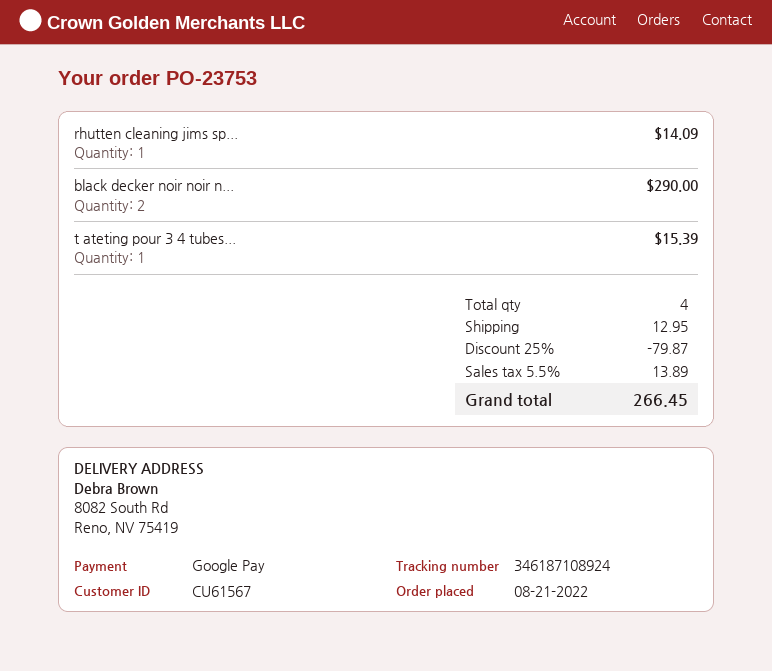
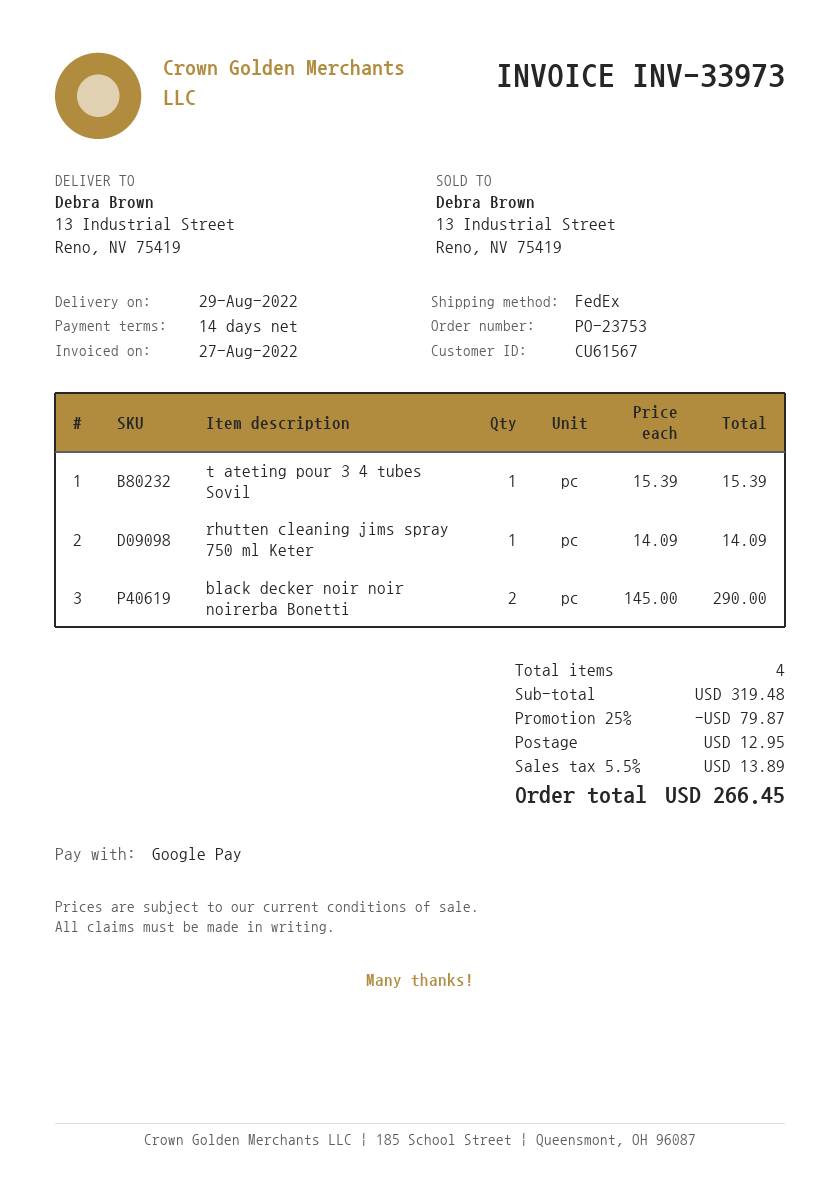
ship to: 8082 South Rd, Reno, NV 75419 -> 13 Industrial Street, Reno, NV 75419

